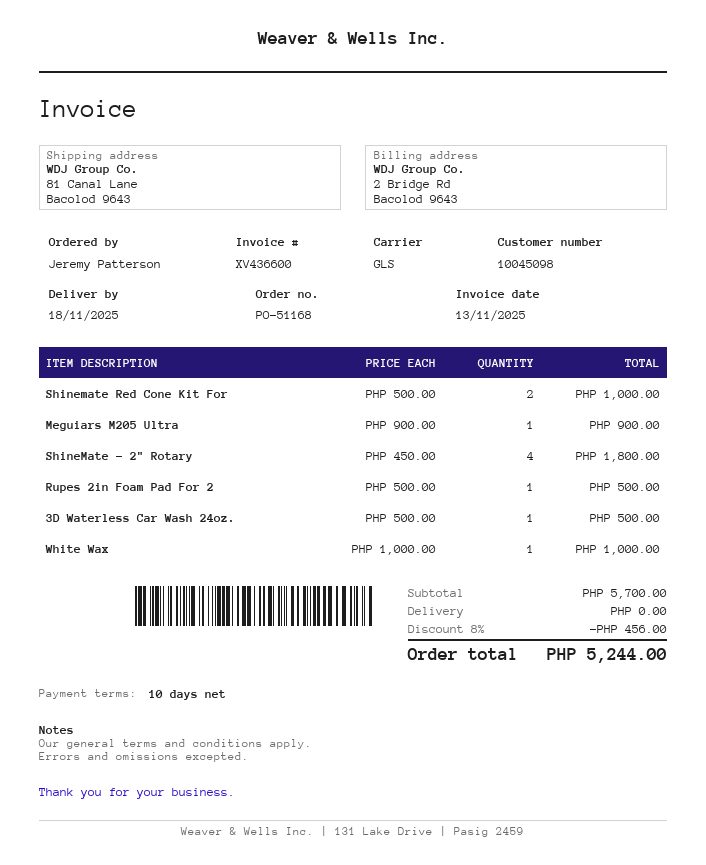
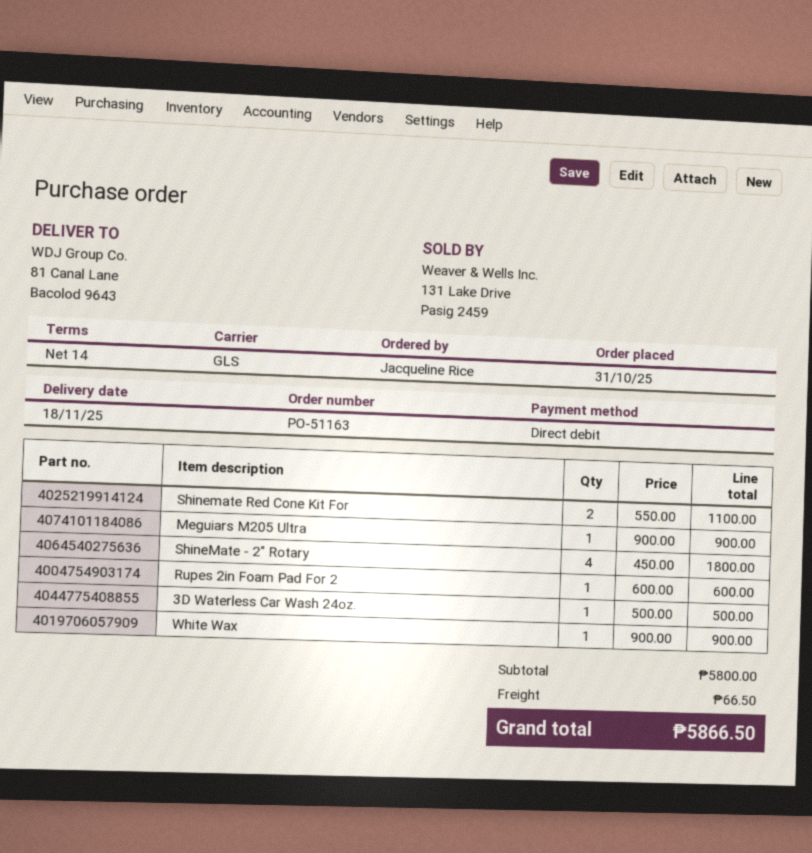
order number: PO-51168 -> PO-51163
payment terms: 10 days -> 14 days
ordered by: Jeremy Patterson -> Jacqueline Rice
Shinemate Red Cone Kit For: 2 x 500.00 = 1000.00 -> 2 x 550.00 = 1100.00
Rupes 2in Foam Pad For 2: 1 x 500.00 = 500.00 -> 1 x 600.00 = 600.00
White Wax: 1 x 1000.00 = 1000.00 -> 1 x 900.00 = 900.00
subtotal: 5700.00 -> 5800.00
discount: 8% = 456.00 -> none
shipping: 0.00 -> 66.50
total: 5244.00 -> 5866.50

